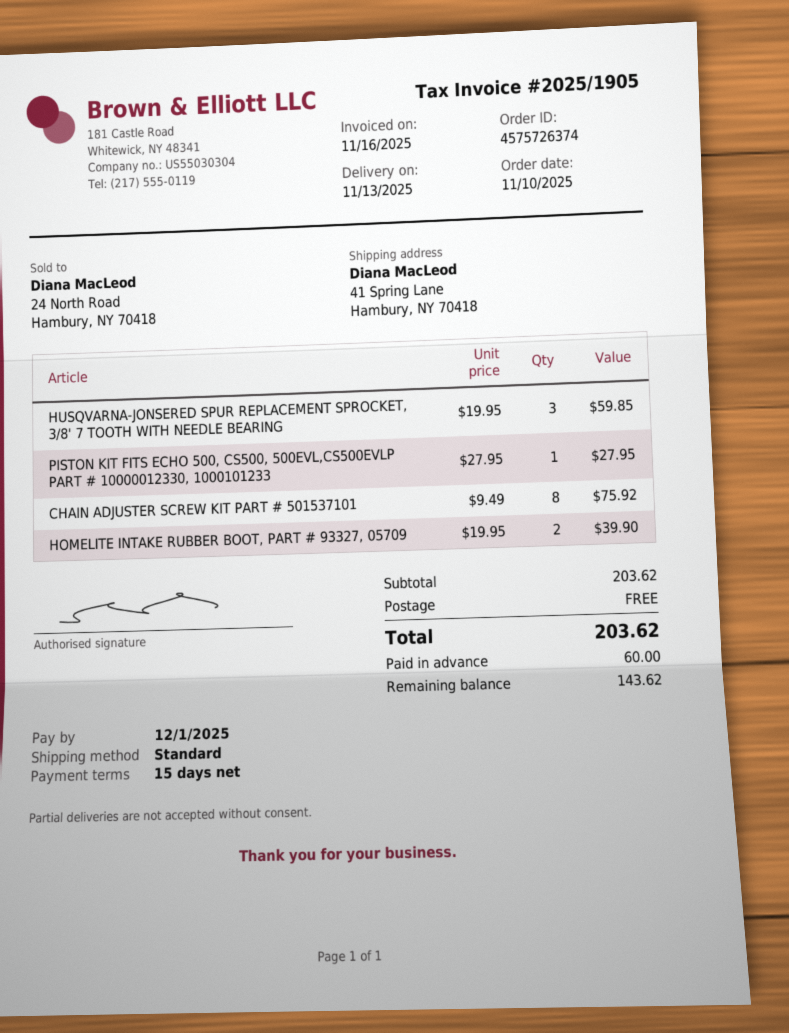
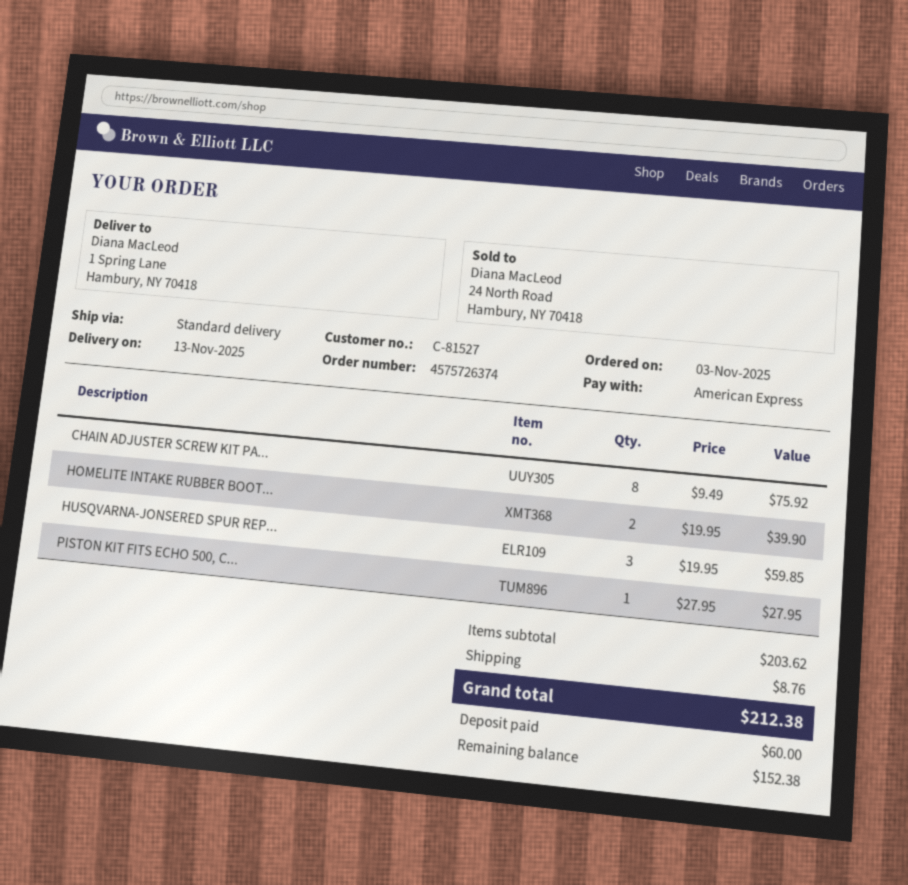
order date: 2025-11-10 -> 2025-11-03
ship to: 41 Spring Lane, Hambury, NY 70418 -> 1 Spring Lane, Hambury, NY 70418
shipping: 0.00 -> 8.76
total: 203.62 -> 212.38
balance: 143.62 -> 152.38

